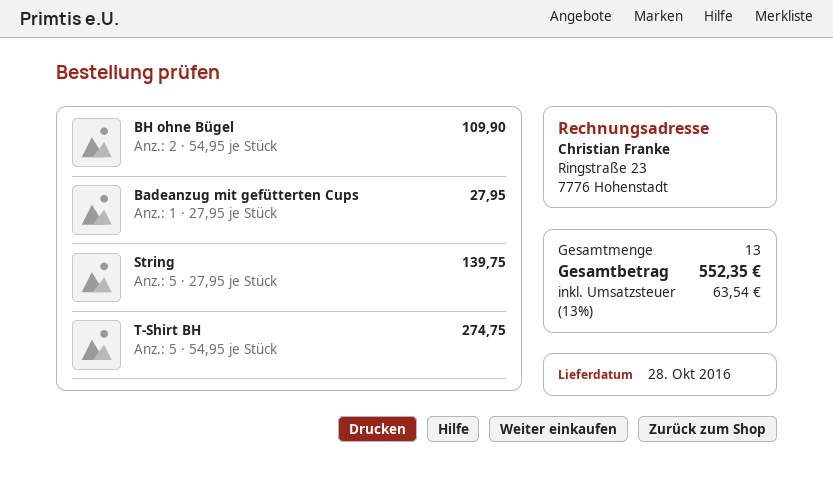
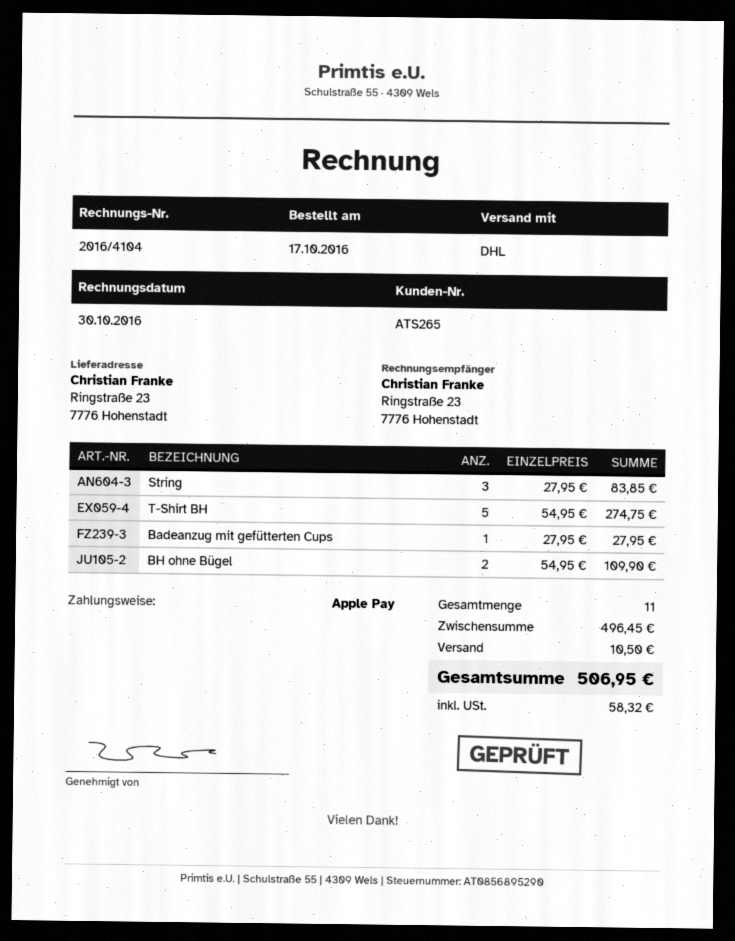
String: 5 x 27.95 = 139.75 -> 3 x 27.95 = 83.85
total quantity: 13 -> 11
shipping: none -> 10.50
tax: 63.54 -> 58.32
total: 552.35 -> 506.95

